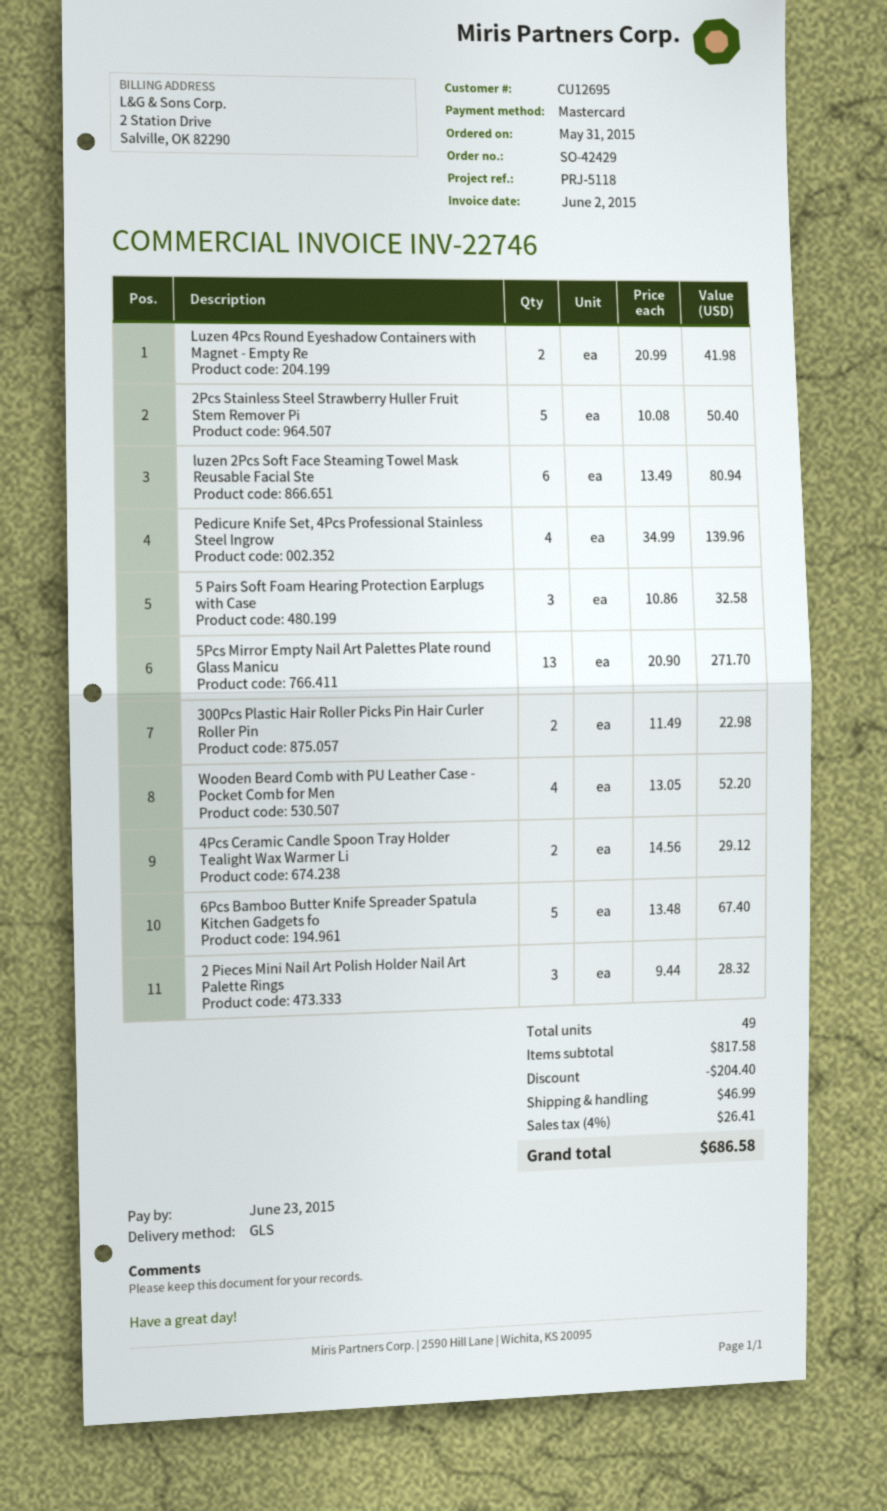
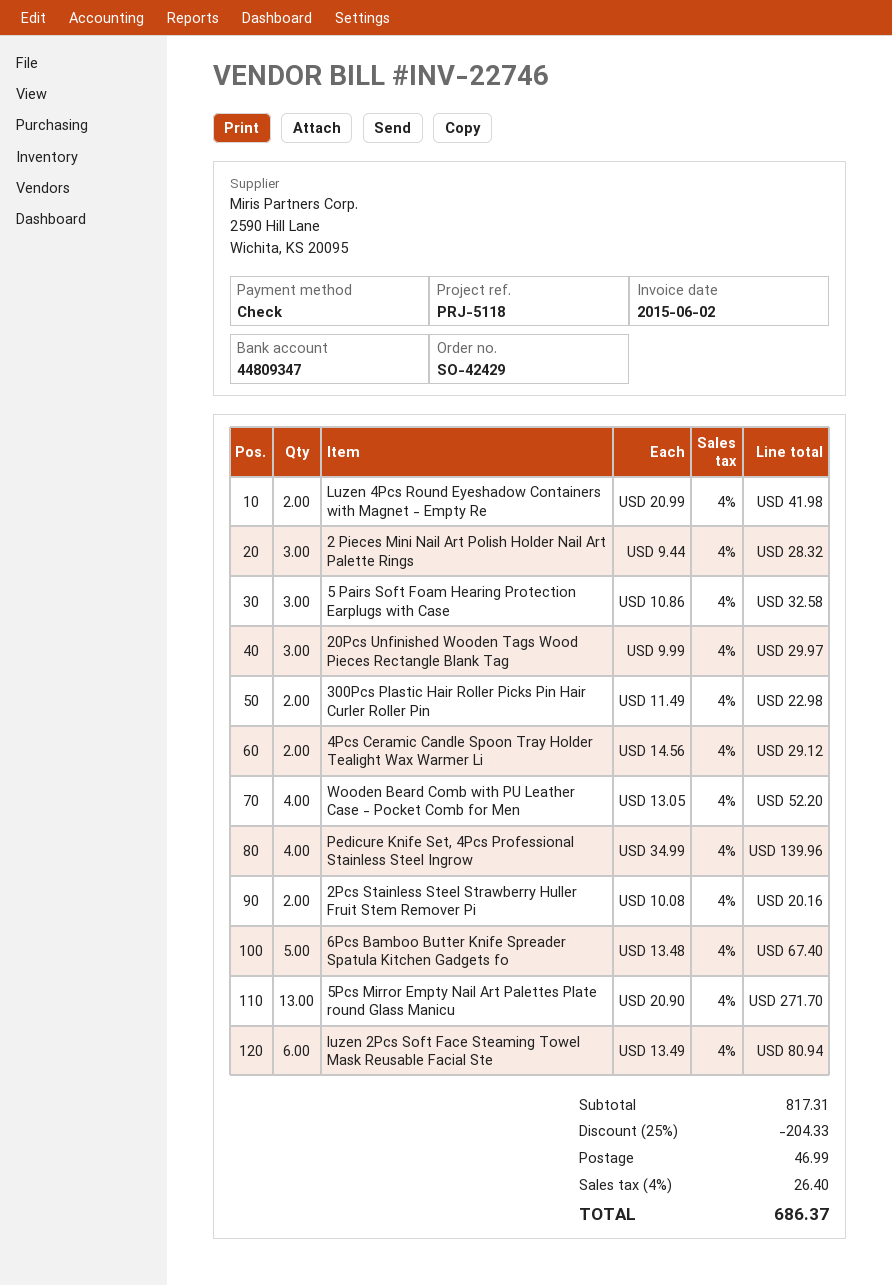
payment method: Mastercard -> cheque
2Pcs Stainless Steel Strawberry Huller Fruit Stem Remover Pi: 5 x 10.08 = 50.40 -> 2 x 10.08 = 20.16
20Pcs Unfinished Wooden Tags Wood Pieces Rectangle Blank Tag: none -> 3 x 9.99 = 29.97
subtotal: 817.58 -> 817.31
discount: 204.40 -> 204.33
tax: 4% = 26.41 -> 4% = 26.40
total: 686.58 -> 686.37

